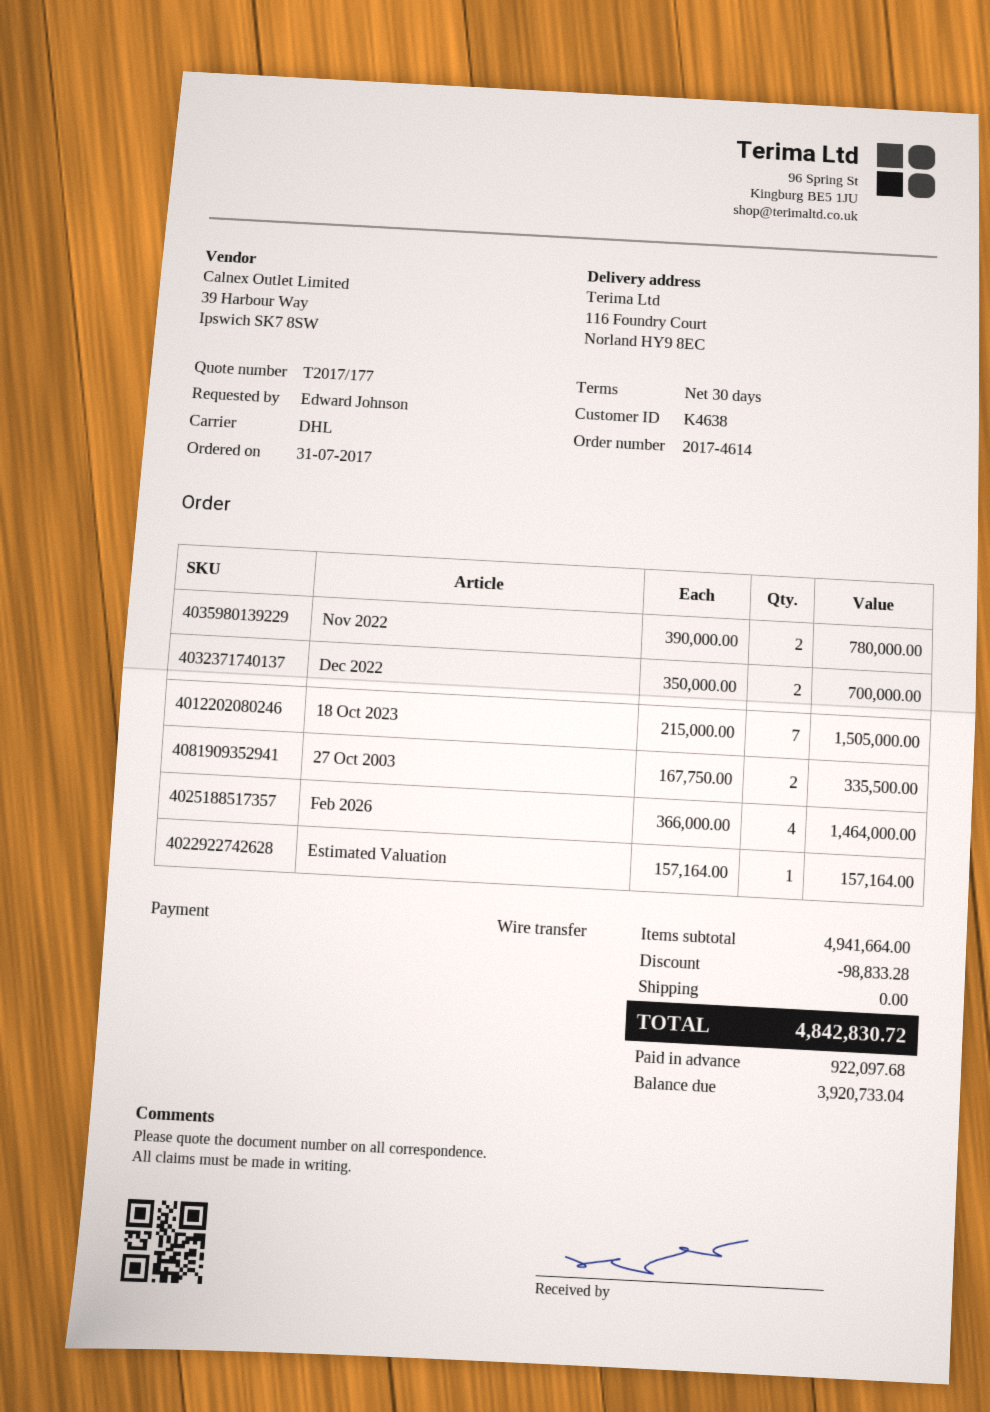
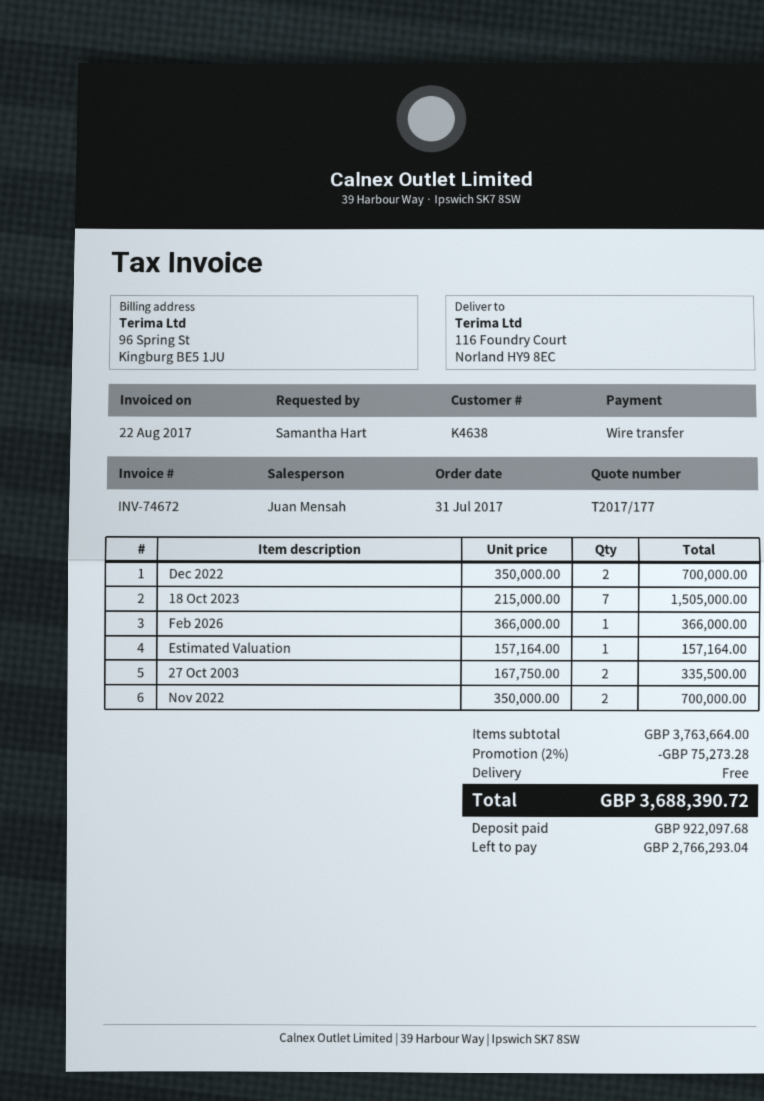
ordered by: Edward Johnson -> Samantha Hart
Nov 2022: 2 x 390000.00 = 780000.00 -> 2 x 350000.00 = 700000.00
Feb 2026: 4 x 366000.00 = 1464000.00 -> 1 x 366000.00 = 366000.00
subtotal: 4941664.00 -> 3763664.00
discount: 98833.28 -> 75273.28
total: 4842830.72 -> 3688390.72
balance: 3920733.04 -> 2766293.04

